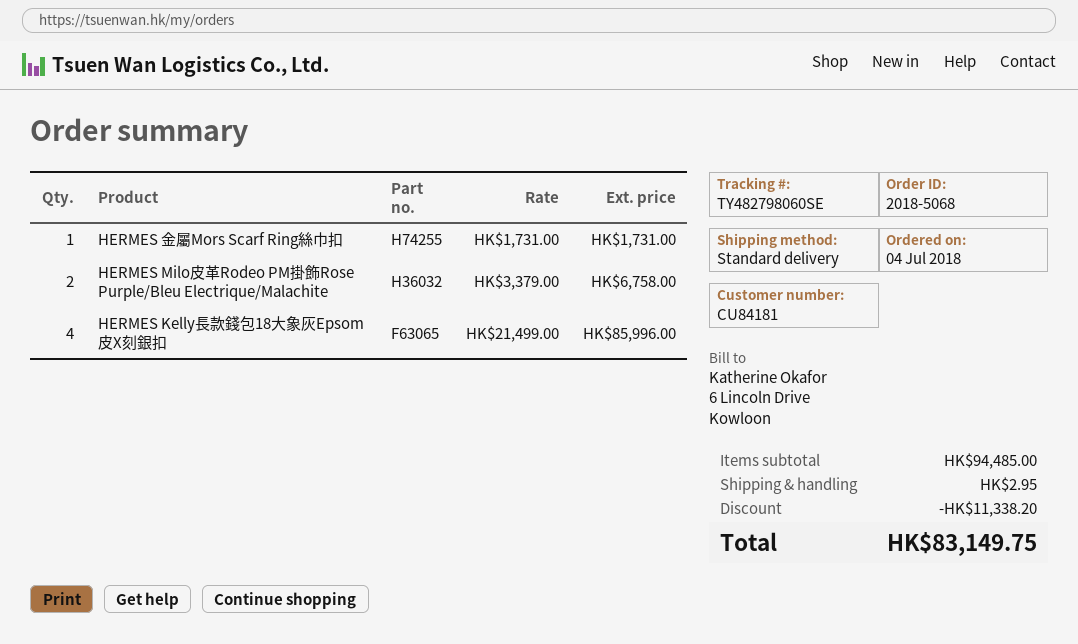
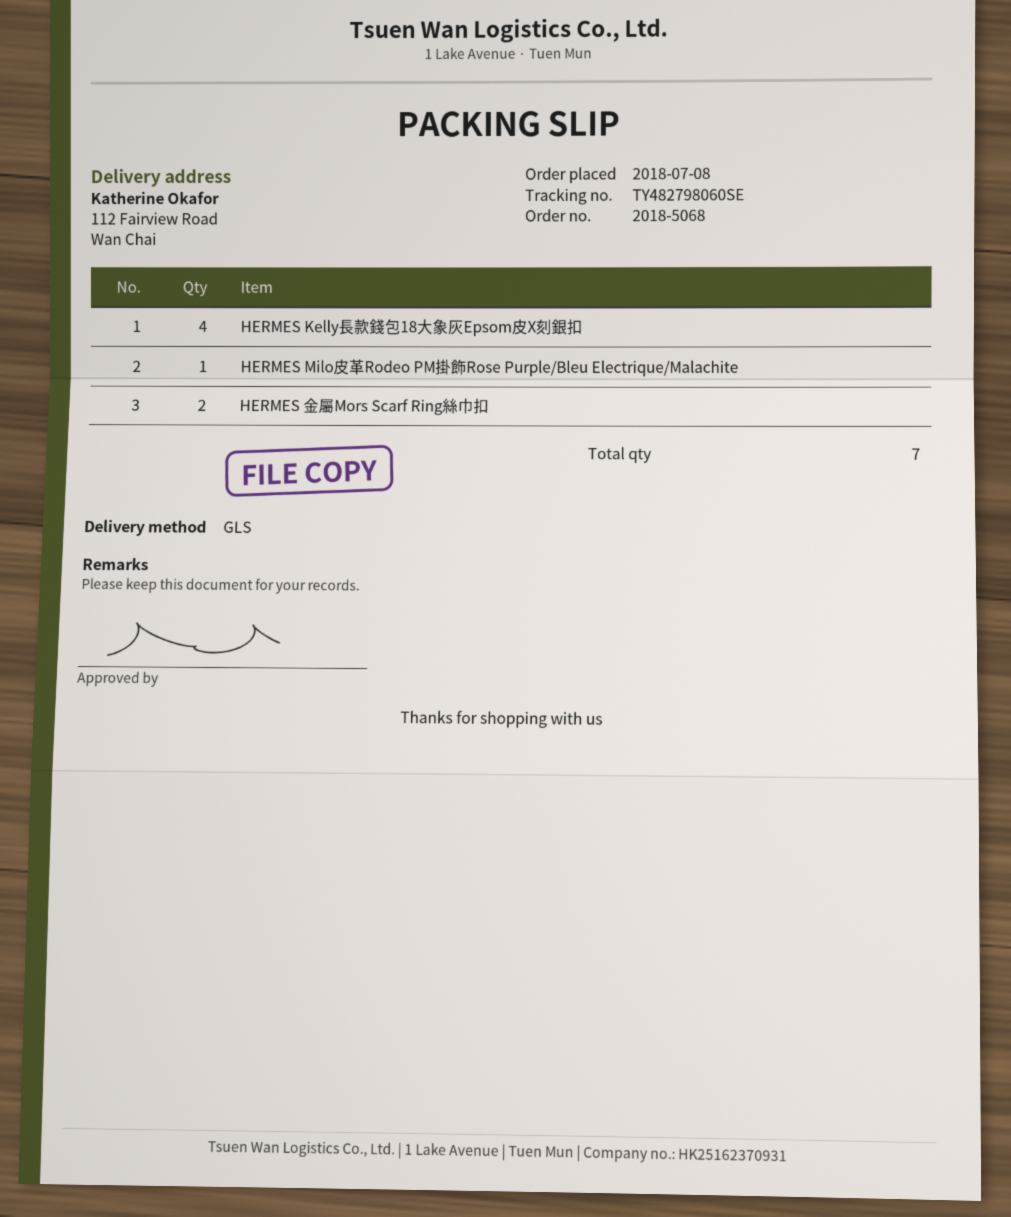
order date: 2018-07-04 -> 2018-07-08
shipping method: standard -> GLS
HERMES 金屬Mors Scarf Ring絲巾扣: 1 -> 2
HERMES Milo皮革Rodeo PM掛飾Rose Purple/Bleu Electrique/Malachite: 2 -> 1

